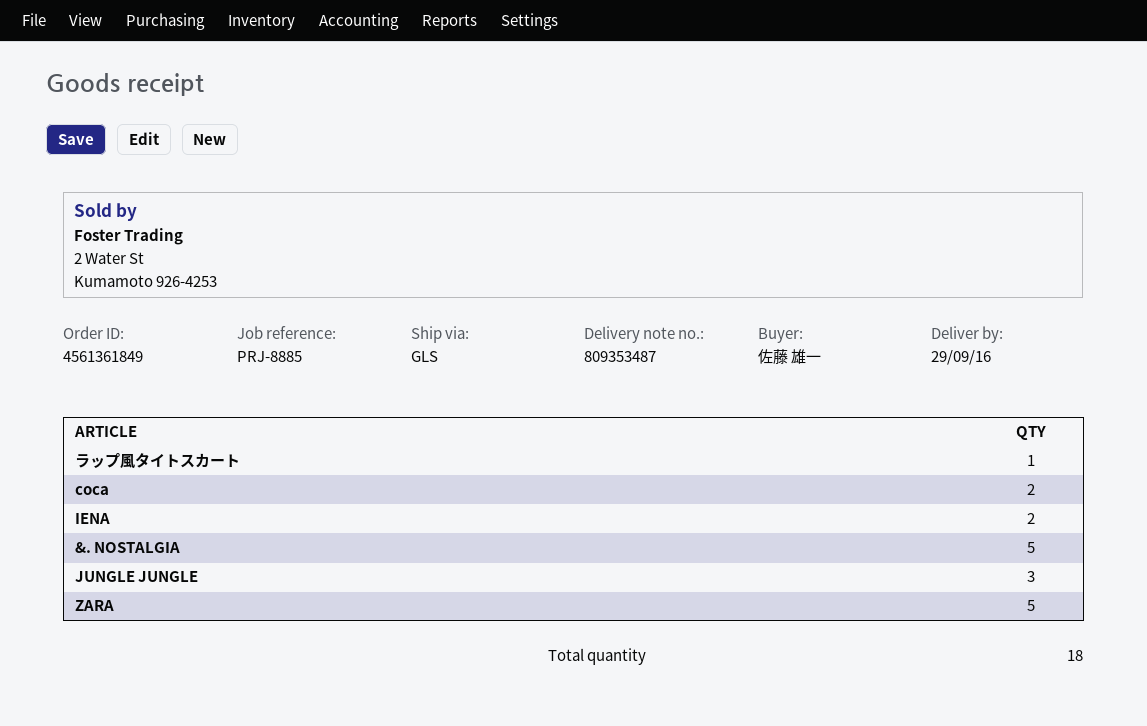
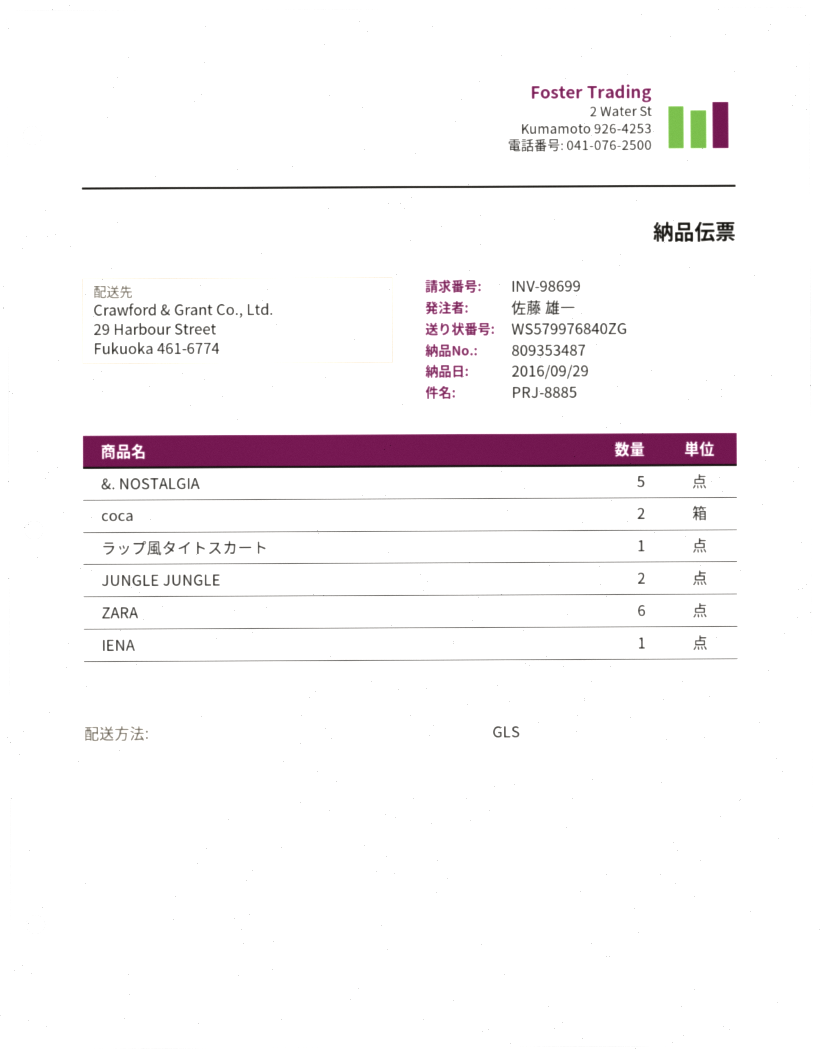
IENA: 2 -> 1
JUNGLE JUNGLE: 3 -> 2
ZARA: 5 -> 6

